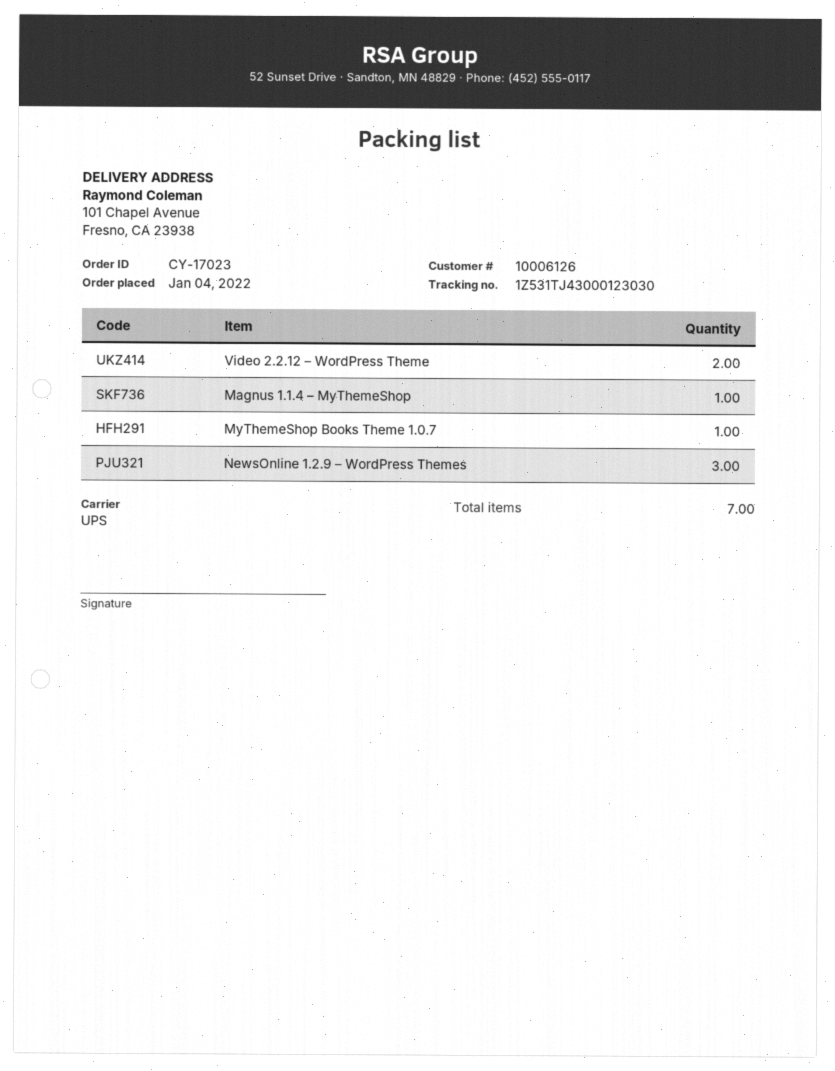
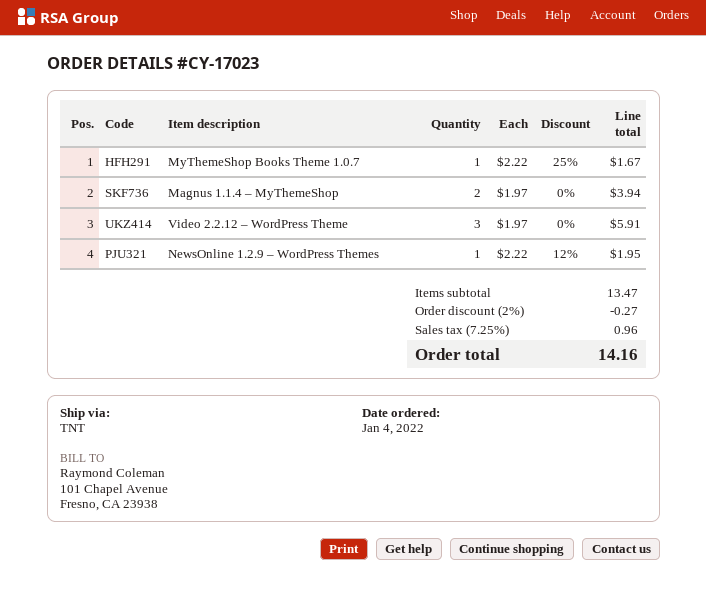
shipping method: UPS -> TNT
Video 2.2.12 – WordPress Theme: 2 -> 3
Magnus 1.1.4 – MyThemeShop: 1 -> 2
NewsOnline 1.2.9 – WordPress Themes: 3 -> 1

